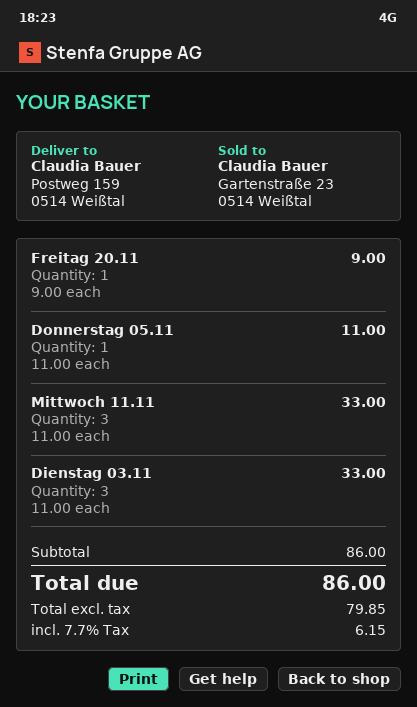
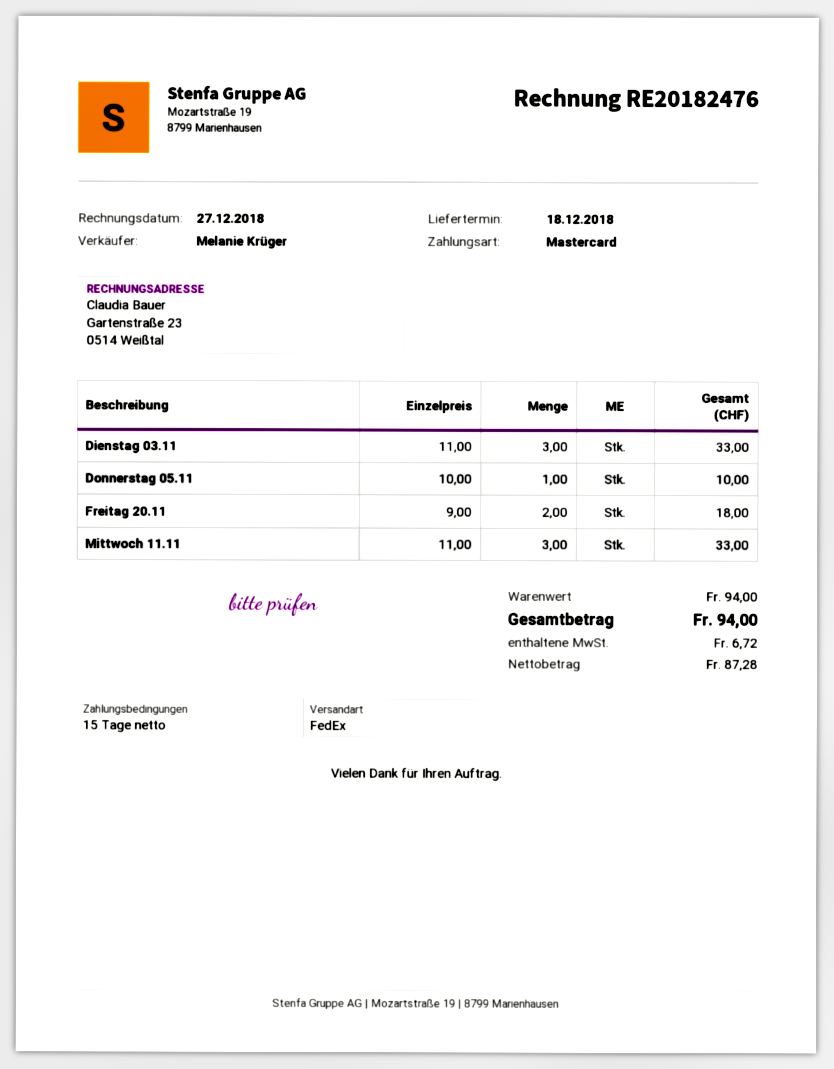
Freitag 20.11: 1 x 9.00 = 9.00 -> 2 x 9.00 = 18.00
Donnerstag 05.11: 1 x 11.00 = 11.00 -> 1 x 10.00 = 10.00
subtotal: 86.00 -> 94.00
net: 79.85 -> 87.28
tax: 6.15 -> 6.72
total: 86.00 -> 94.00

